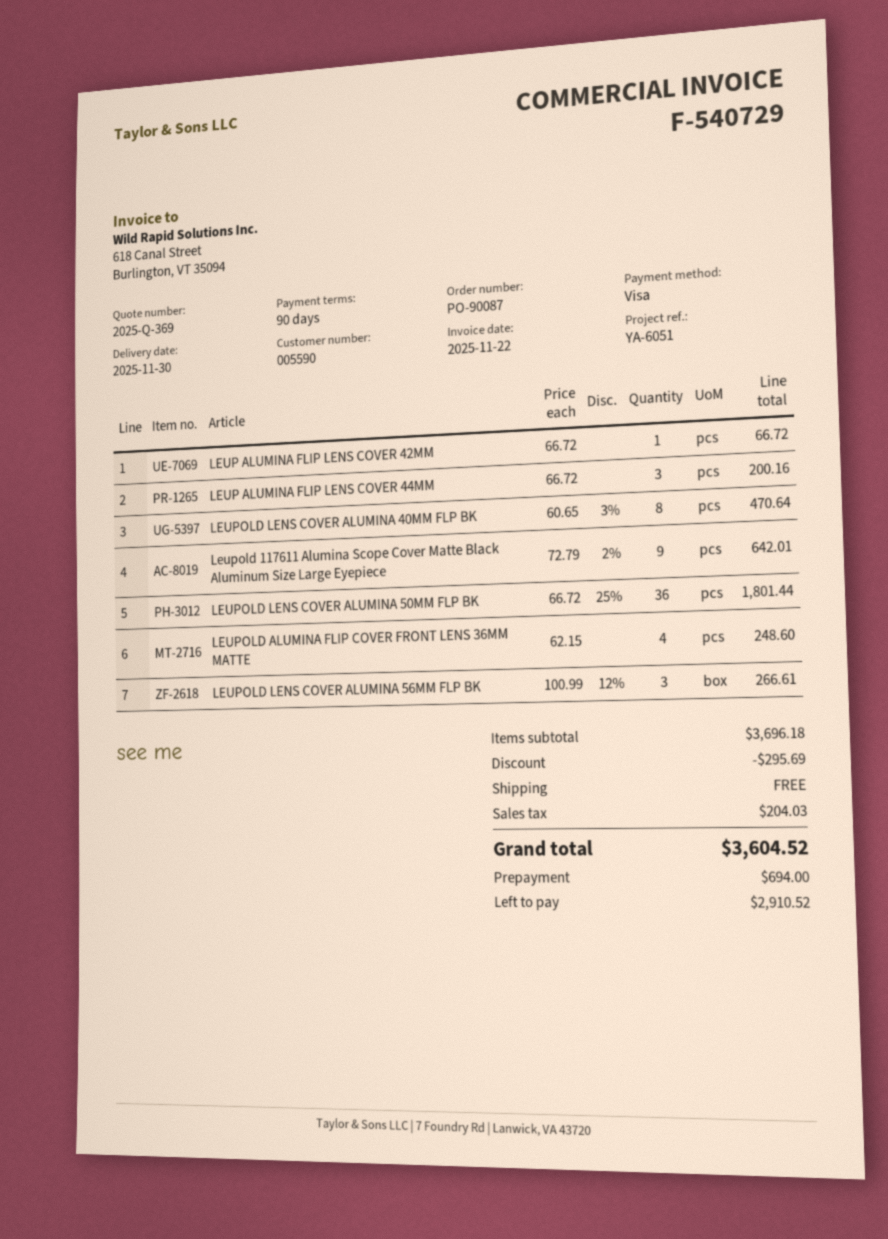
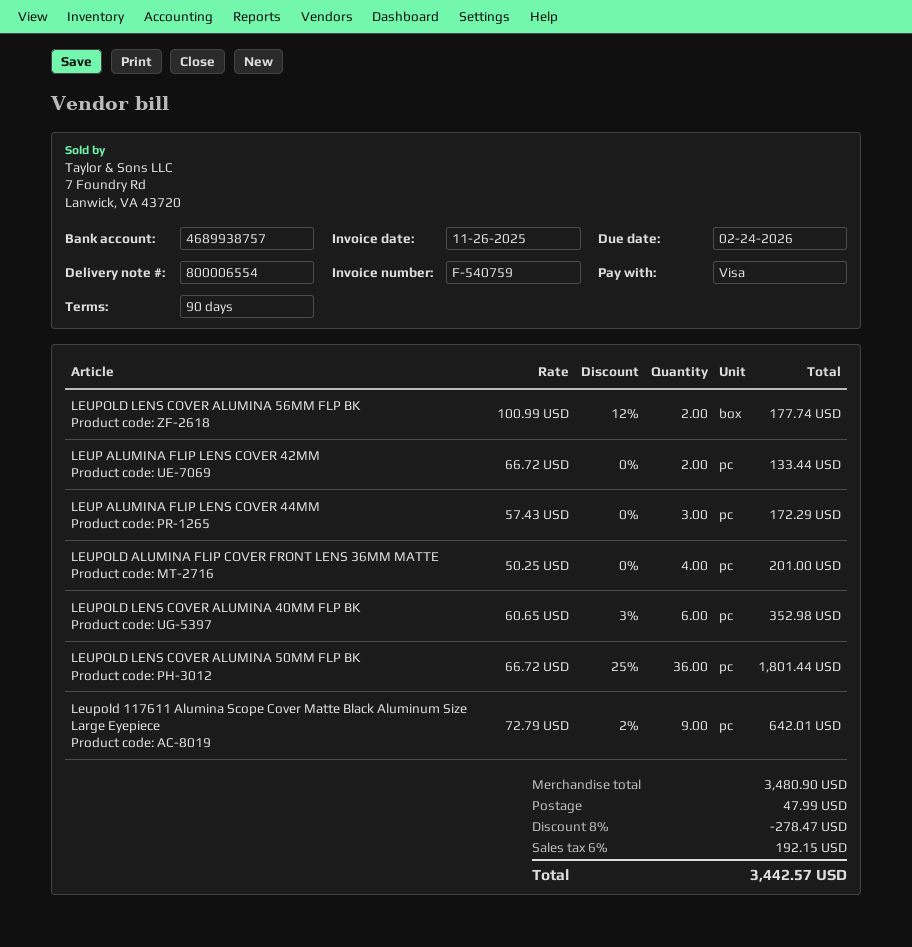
invoice number: F-540729 -> F-540759
invoice date: 2025-11-22 -> 2025-11-26
LEUP ALUMINA FLIP LENS COVER 42MM: 1 x 66.72 = 66.72 -> 2 x 66.72 = 133.44
LEUP ALUMINA FLIP LENS COVER 44MM: 3 x 66.72 = 200.16 -> 3 x 57.43 = 172.29
LEUPOLD LENS COVER ALUMINA 40MM FLP BK: 8 x 60.65 - 3% = 470.64 -> 6 x 60.65 - 3% = 352.98
LEUPOLD ALUMINA FLIP COVER FRONT LENS 36MM MATTE: 4 x 62.15 = 248.60 -> 4 x 50.25 = 201.00
LEUPOLD LENS COVER ALUMINA 56MM FLP BK: 3 x 100.99 - 12% = 266.61 -> 2 x 100.99 - 12% = 177.74
subtotal: 3696.18 -> 3480.90
discount: 295.69 -> 278.47
shipping: 0.00 -> 47.99
tax: 204.03 -> 192.15
total: 3604.52 -> 3442.57

